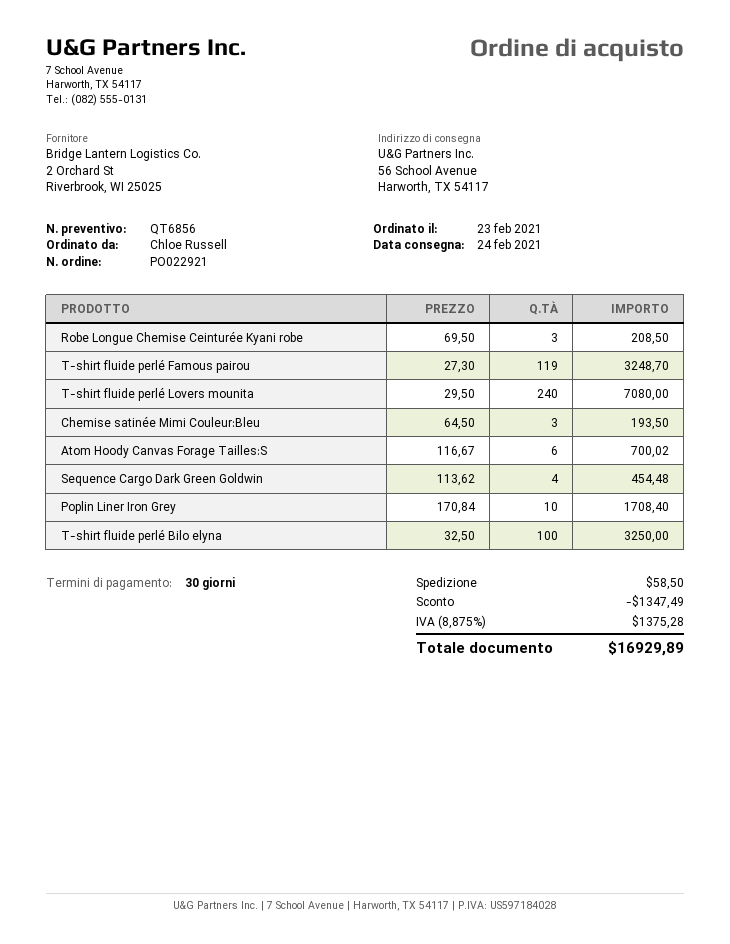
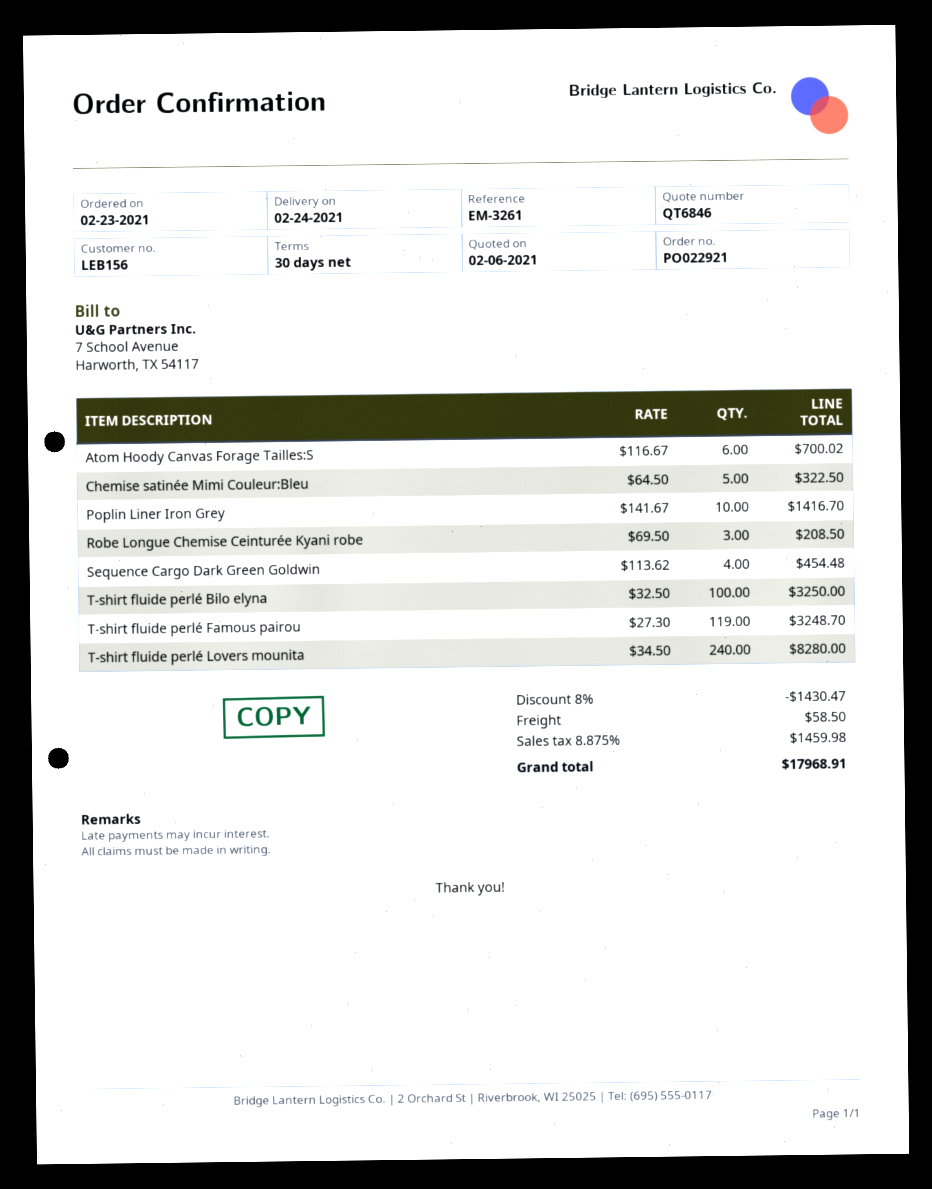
quote number: QT6856 -> QT6846
T-shirt fluide perlé Lovers mounita: 240 x 29.50 = 7080.00 -> 240 x 34.50 = 8280.00
Chemise satinée Mimi Couleur:Bleu: 3 x 64.50 = 193.50 -> 5 x 64.50 = 322.50
Poplin Liner Iron Grey: 10 x 170.84 = 1708.40 -> 10 x 141.67 = 1416.70
discount: 1347.49 -> 1430.47
tax: 8.875% = 1375.28 -> 8.875% = 1459.98
total: 16929.89 -> 17968.91

